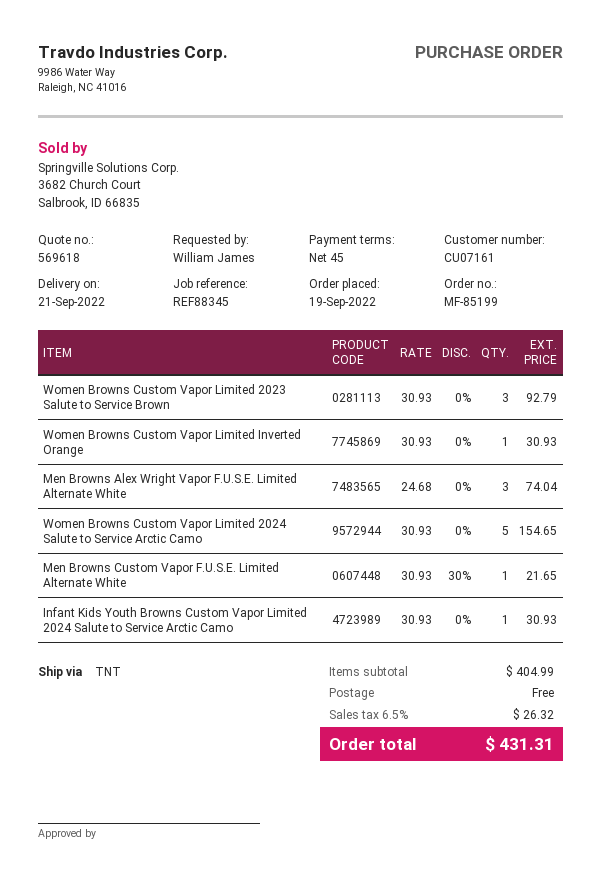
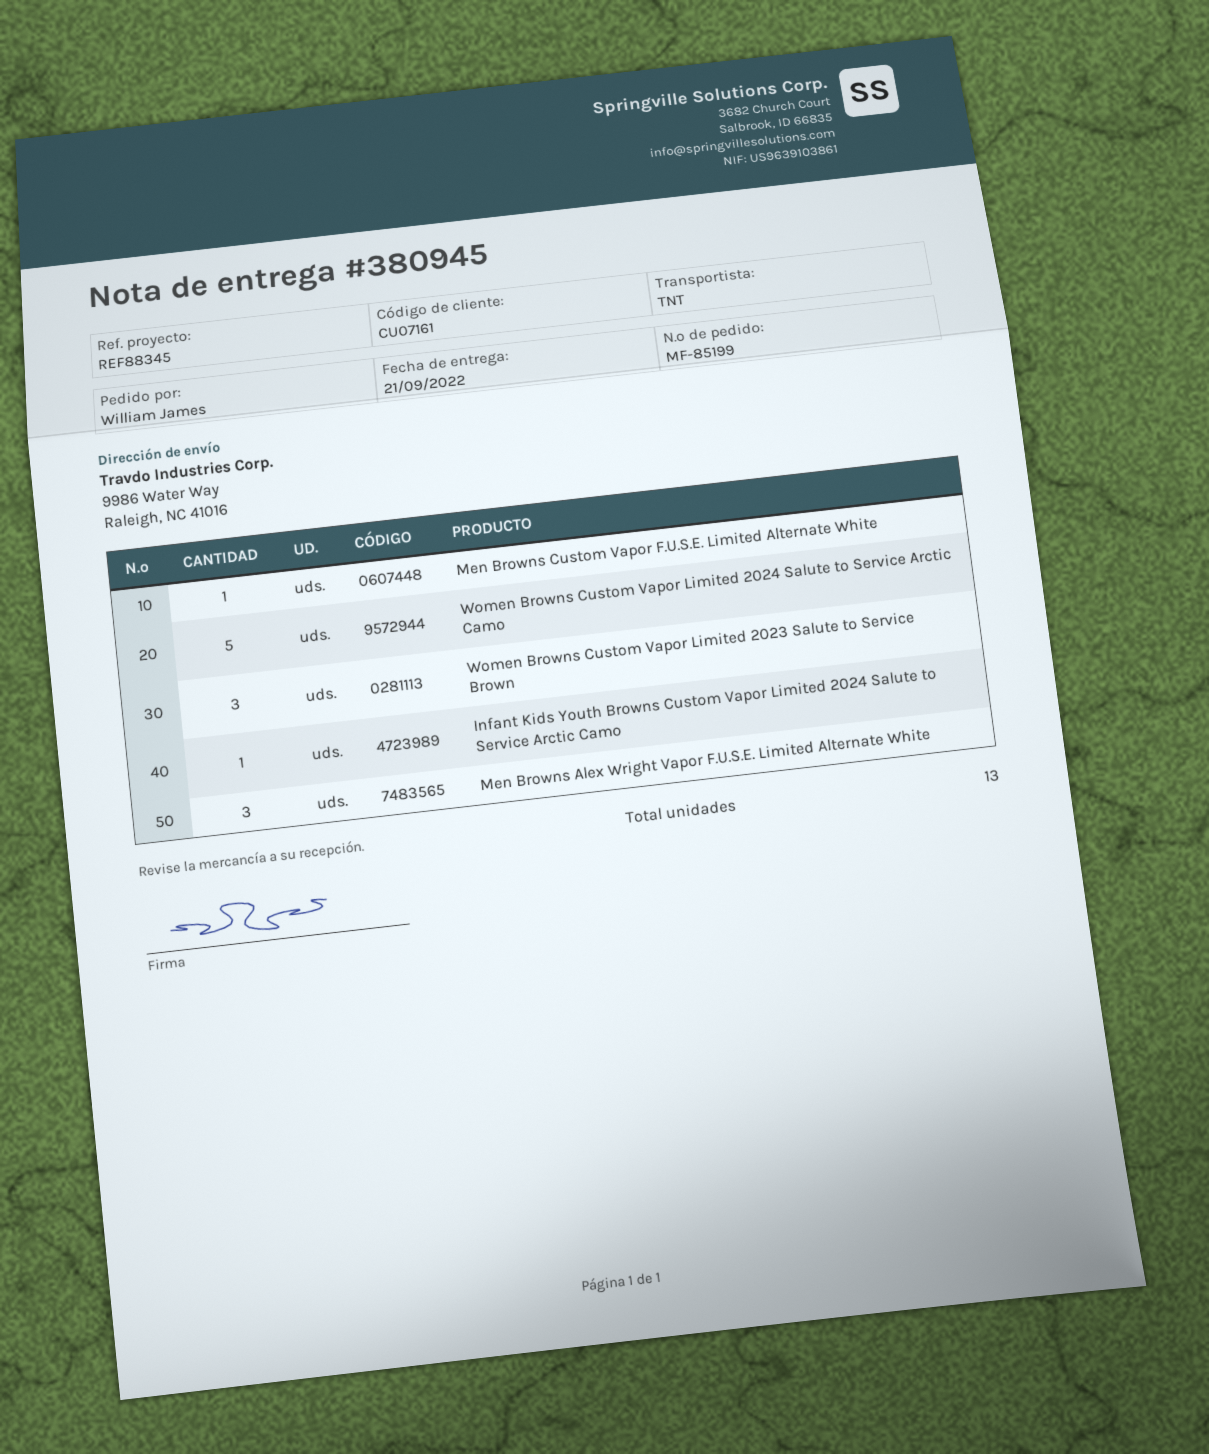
Women Browns Custom Vapor Limited Inverted Orange: 1 -> none

